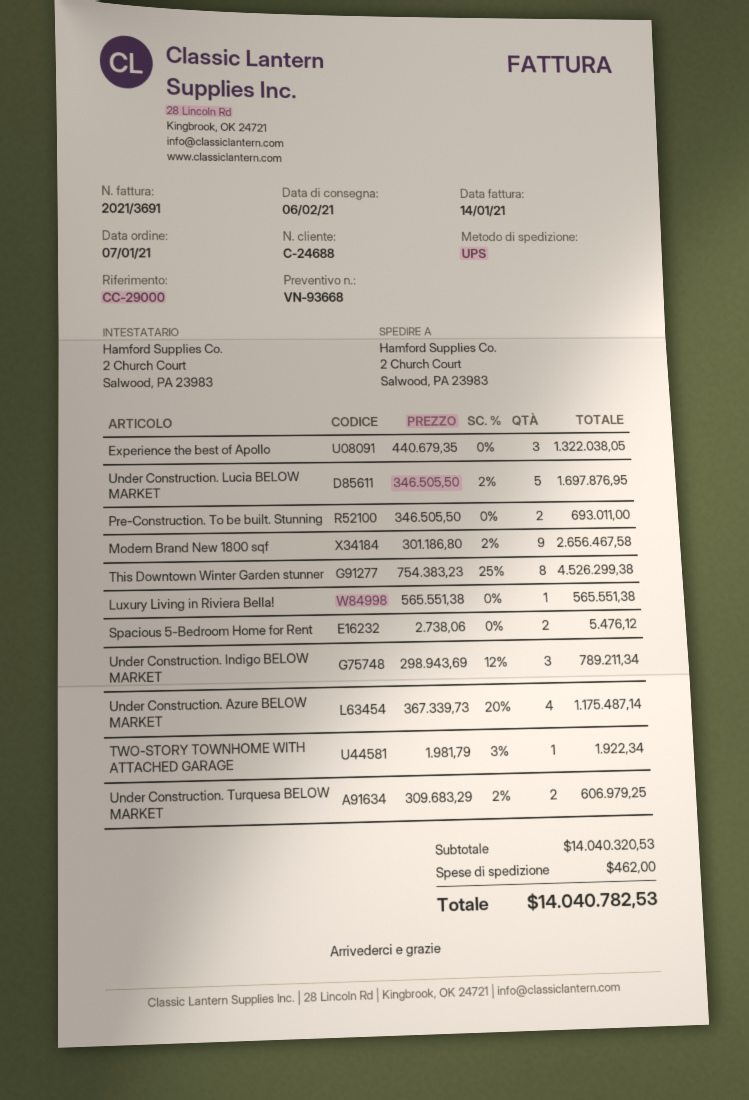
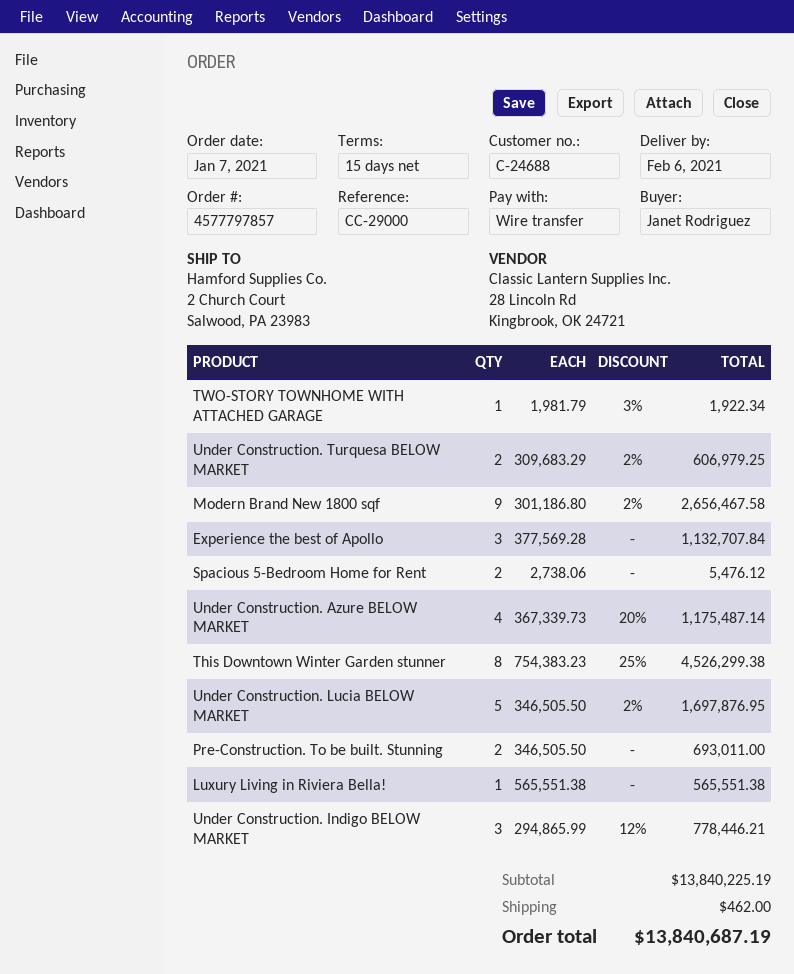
Experience the best of Apollo: 3 x 440679.35 = 1322038.05 -> 3 x 377569.28 = 1132707.84
Under Construction. Indigo BELOW MARKET: 3 x 298943.69 - 12% = 789211.34 -> 3 x 294865.99 - 12% = 778446.21
subtotal: 14040320.53 -> 13840225.19
total: 14040782.53 -> 13840687.19

